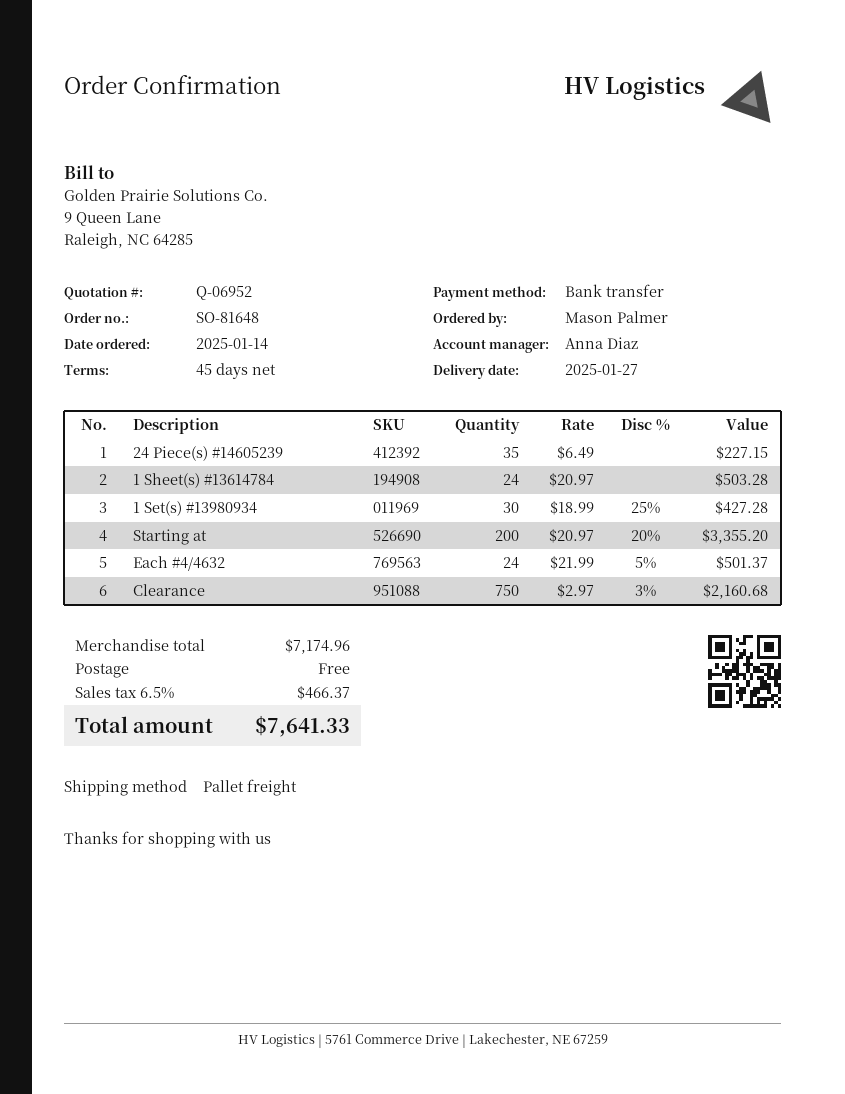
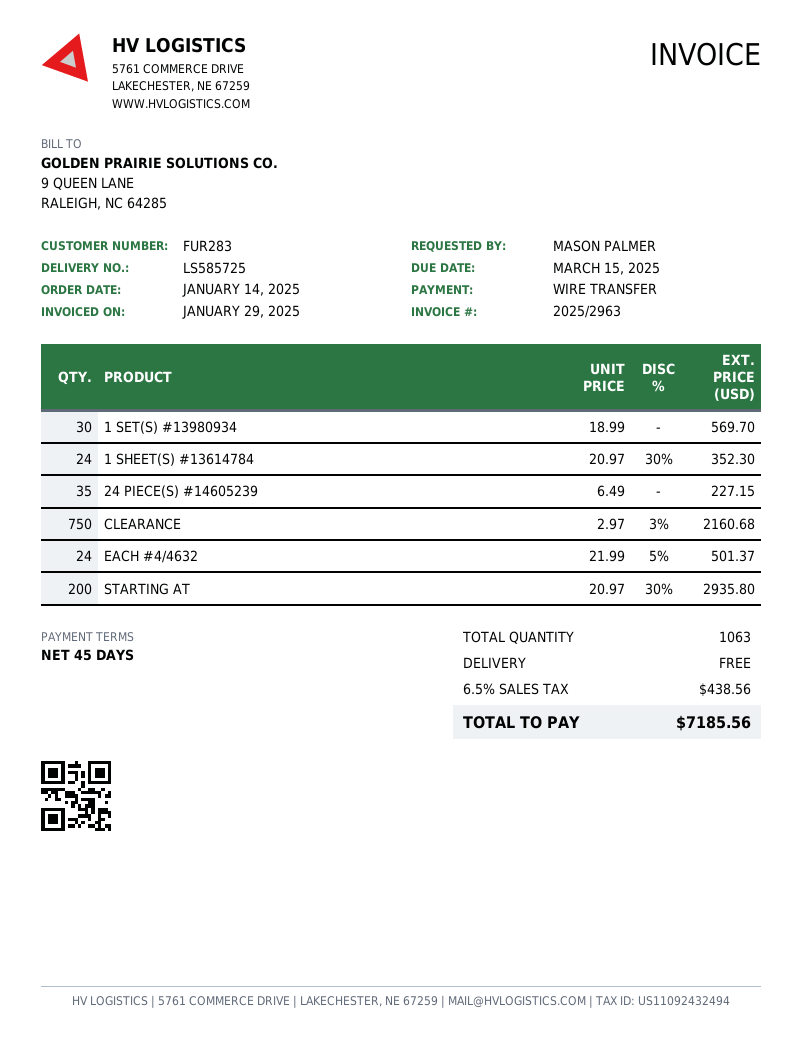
1 Sheet(s) #13614784: 24 x 20.97 = 503.28 -> 24 x 20.97 - 30% = 352.30
1 Set(s) #13980934: 30 x 18.99 - 25% = 427.28 -> 30 x 18.99 = 569.70
Starting at: 200 x 20.97 - 20% = 3355.20 -> 200 x 20.97 - 30% = 2935.80
tax: 6.5% = 466.37 -> 6.5% = 438.56
total: 7641.33 -> 7185.56

